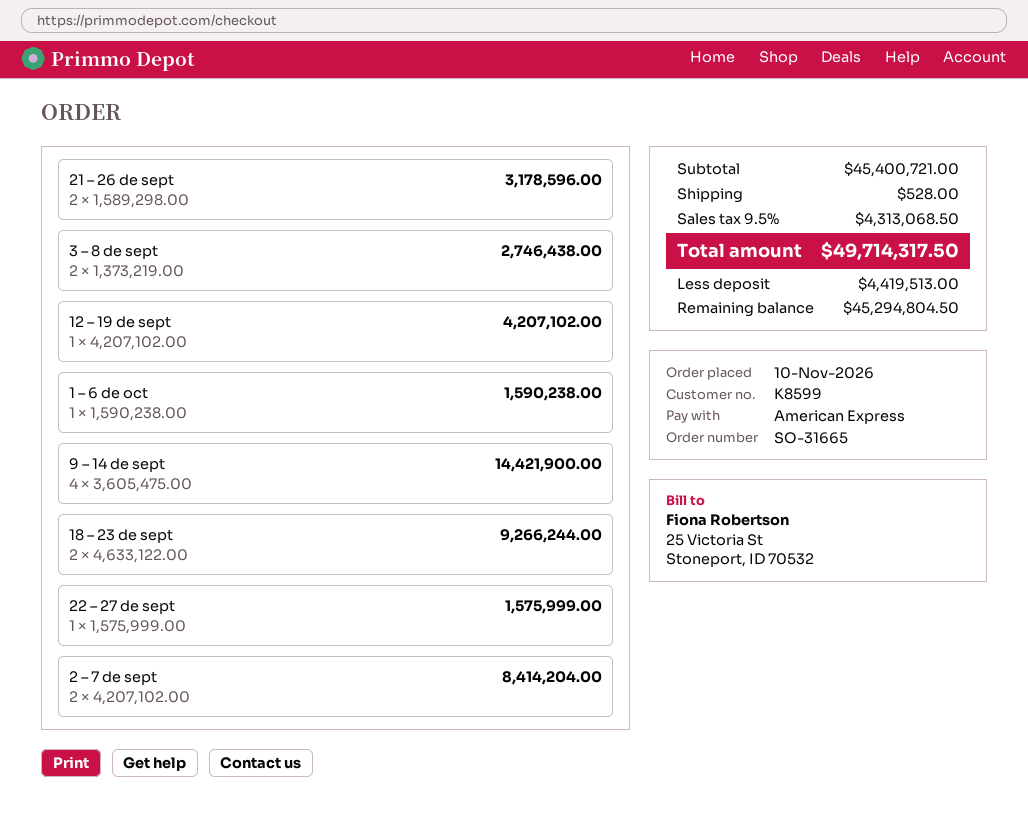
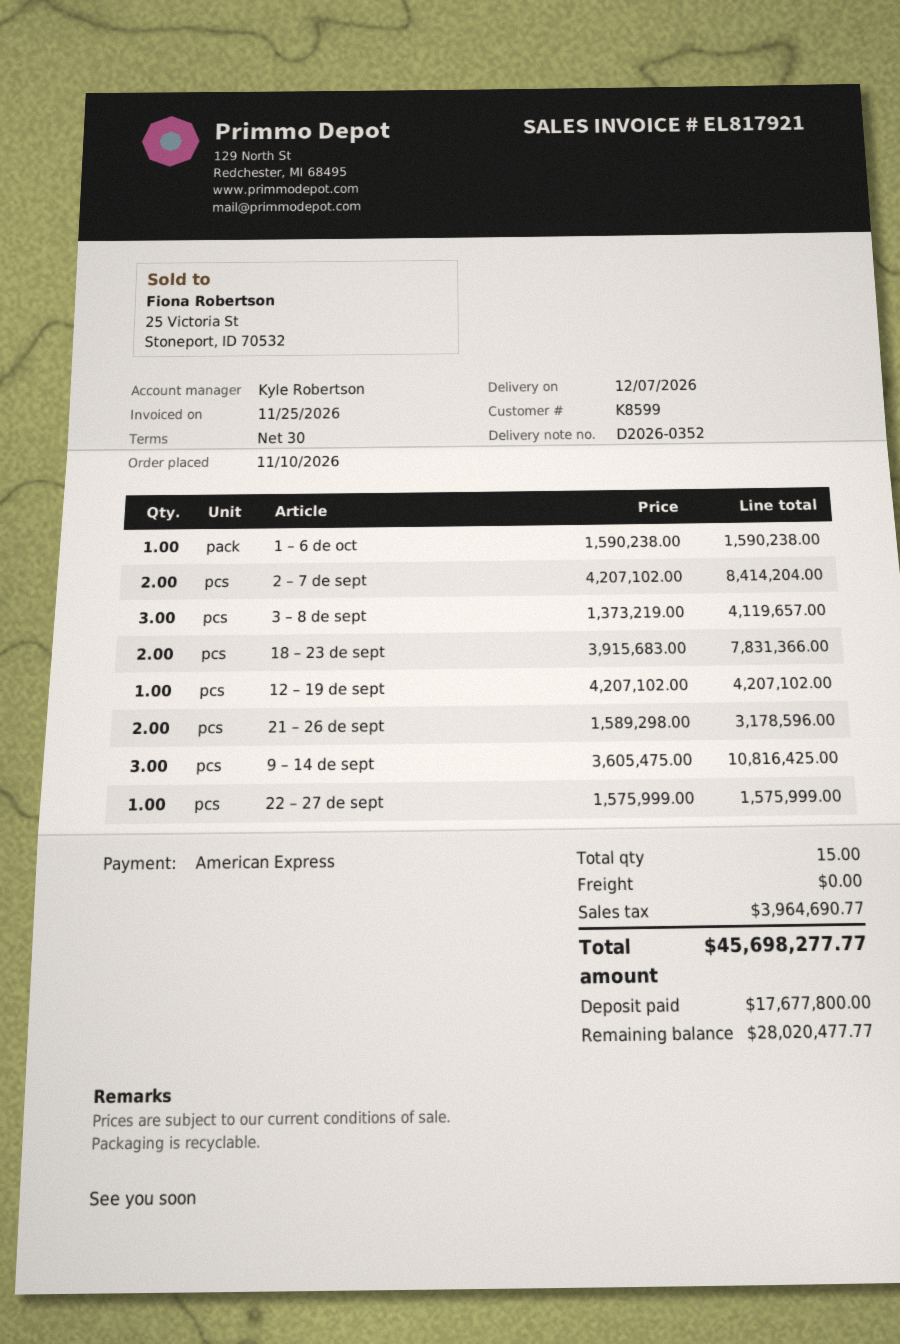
3 – 8 de sept: 2 x 1373219.00 = 2746438.00 -> 3 x 1373219.00 = 4119657.00
9 – 14 de sept: 4 x 3605475.00 = 14421900.00 -> 3 x 3605475.00 = 10816425.00
18 – 23 de sept: 2 x 4633122.00 = 9266244.00 -> 2 x 3915683.00 = 7831366.00
shipping: 528.00 -> 0.00
tax: 4313068.50 -> 3964690.77
total: 49714317.50 -> 45698277.77
deposit: 4419513.00 -> 17677800.00
balance: 45294804.50 -> 28020477.77

